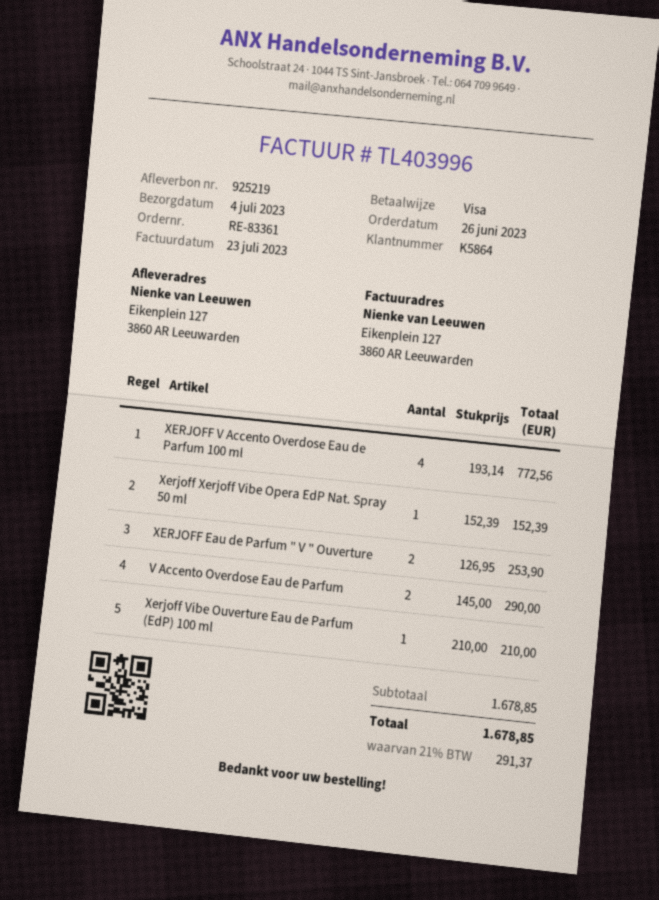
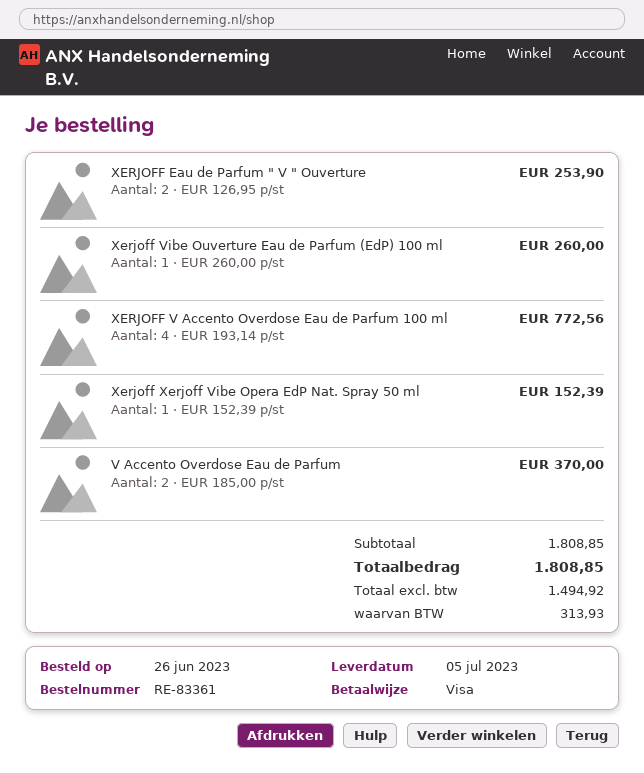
delivery date: 2023-07-04 -> 2023-07-05
V Accento Overdose Eau de Parfum: 2 x 145.00 = 290.00 -> 2 x 185.00 = 370.00
Xerjoff Vibe Ouverture Eau de Parfum (EdP) 100 ml: 1 x 210.00 = 210.00 -> 1 x 260.00 = 260.00
subtotal: 1678.85 -> 1808.85
tax: 291.37 -> 313.93
total: 1678.85 -> 1808.85

